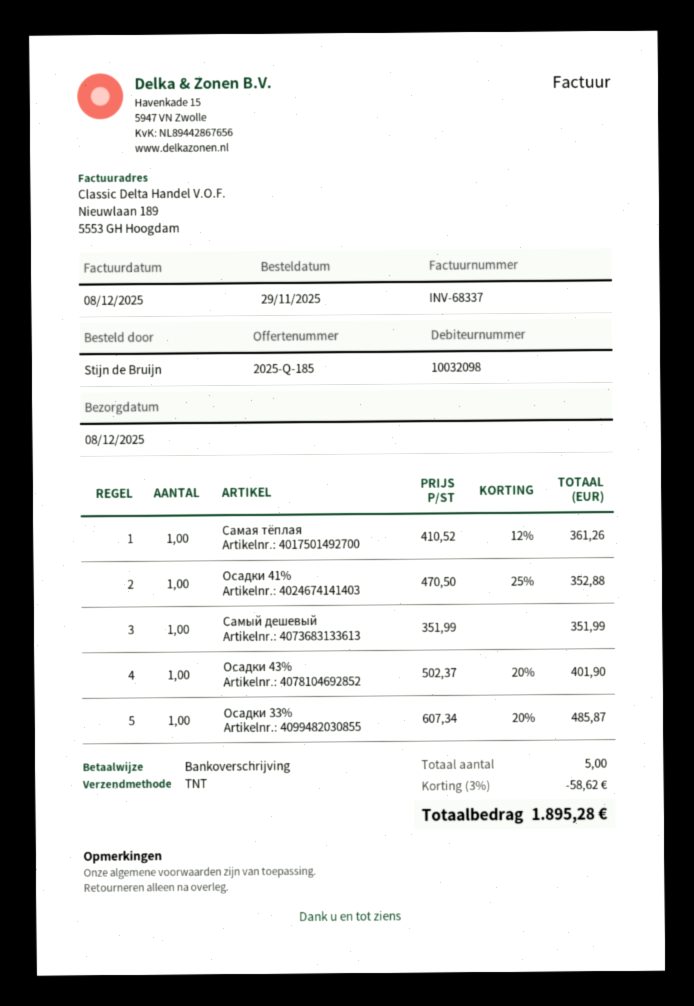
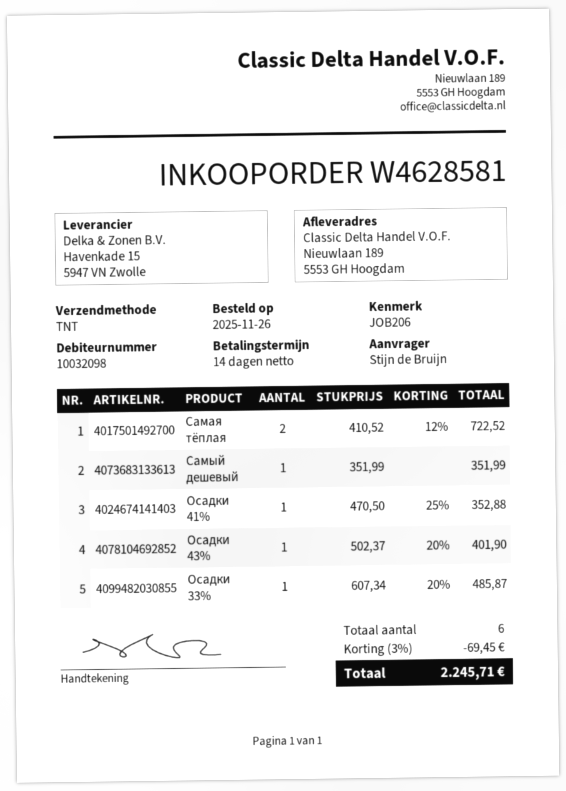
order date: 2025-11-29 -> 2025-11-26
Самая тёплая: 1 x 410.52 - 12% = 361.26 -> 2 x 410.52 - 12% = 722.52
total quantity: 5 -> 6
discount: 3% = 58.62 -> 3% = 69.45
total: 1895.28 -> 2245.71

